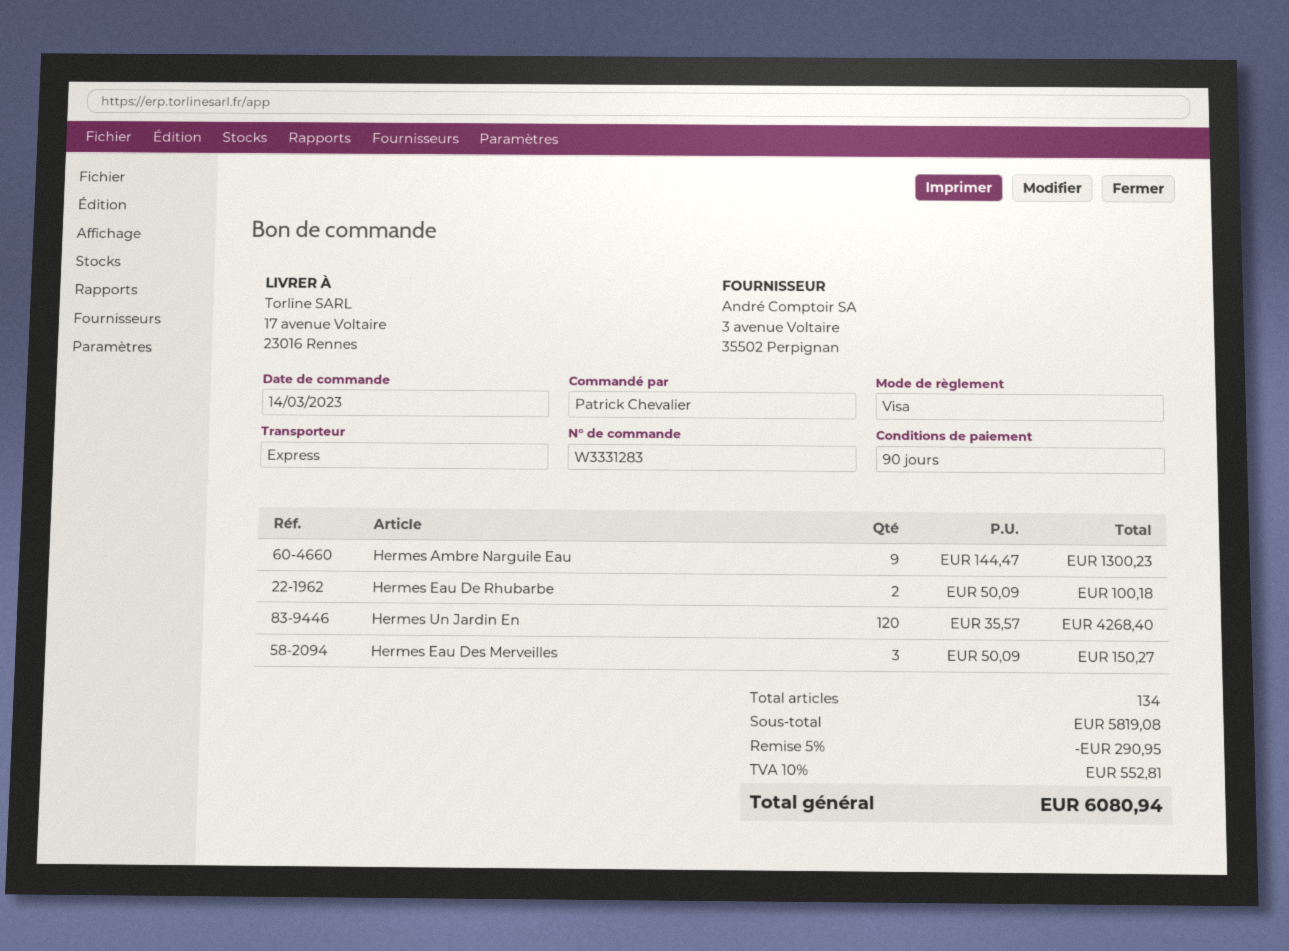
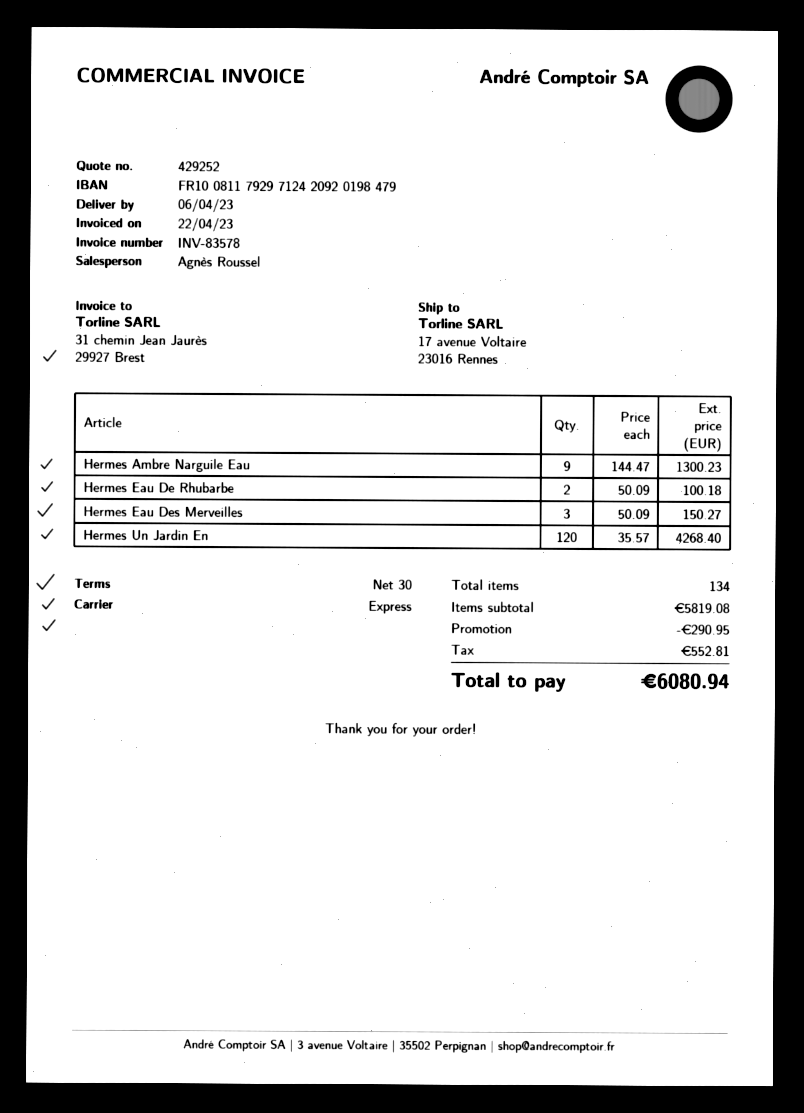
payment terms: 90 days -> 30 days

